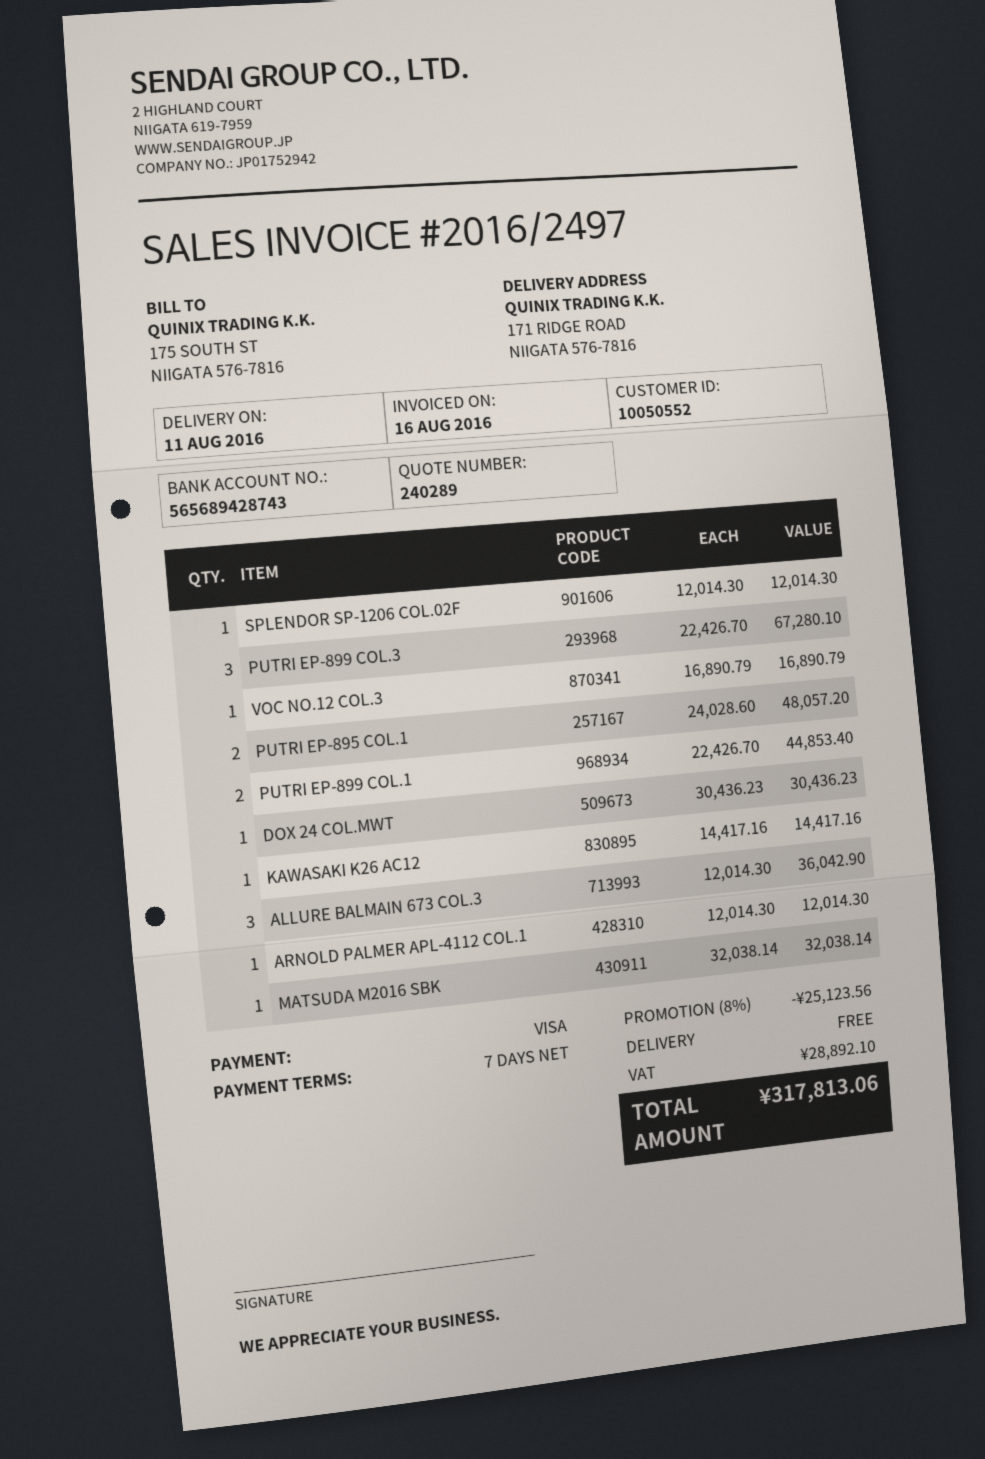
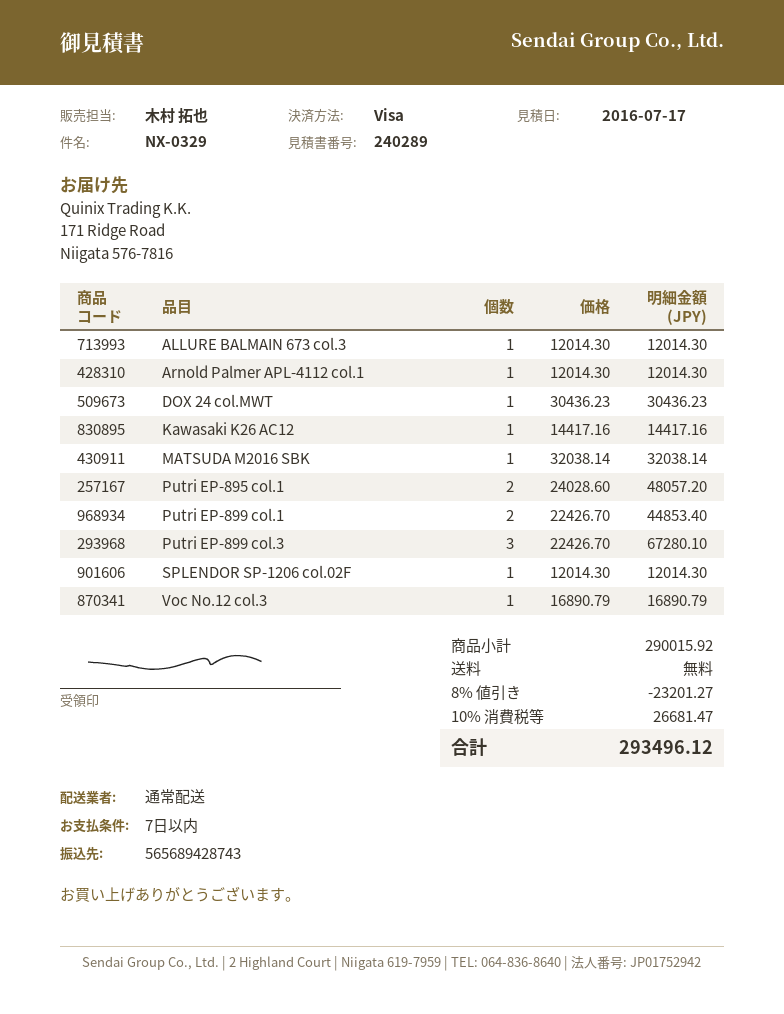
ALLURE BALMAIN 673 COL.3: 3 x 12014.30 = 36042.90 -> 1 x 12014.30 = 12014.30
discount: 8% = 25123.56 -> 8% = 23201.27
tax: 28892.10 -> 26681.47
total: 317813.06 -> 293496.12

